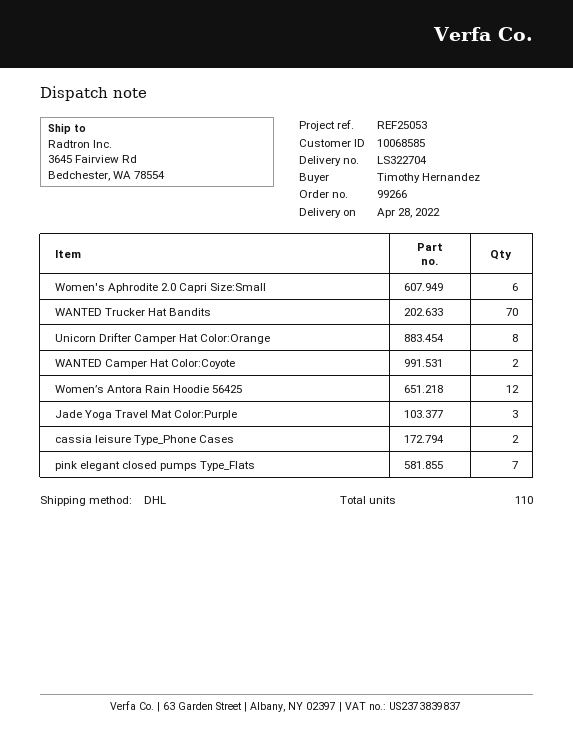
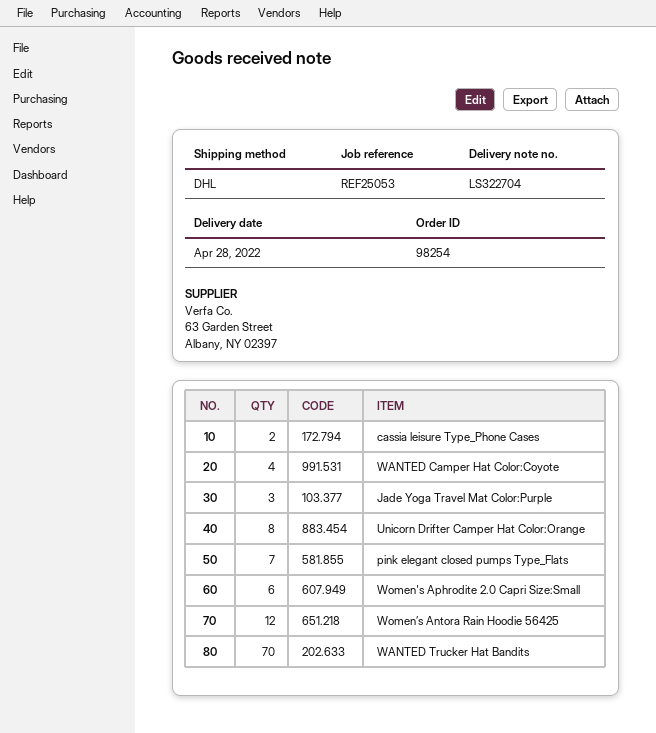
order number: 99266 -> 98254
WANTED Camper Hat Color:Coyote: 2 -> 4

